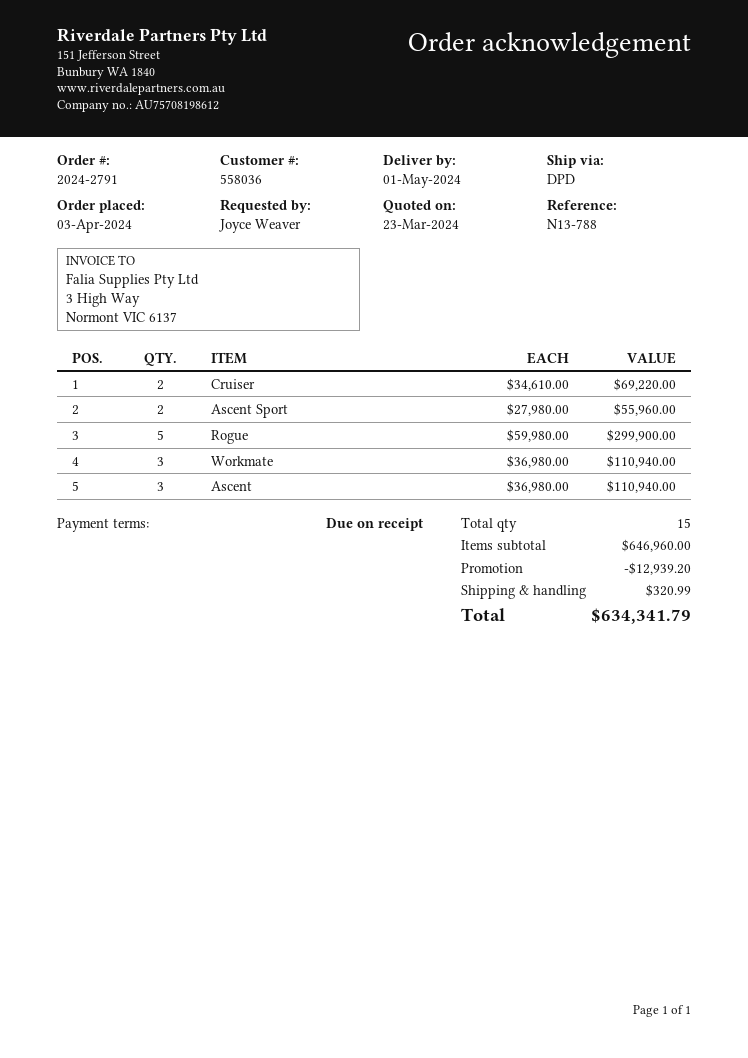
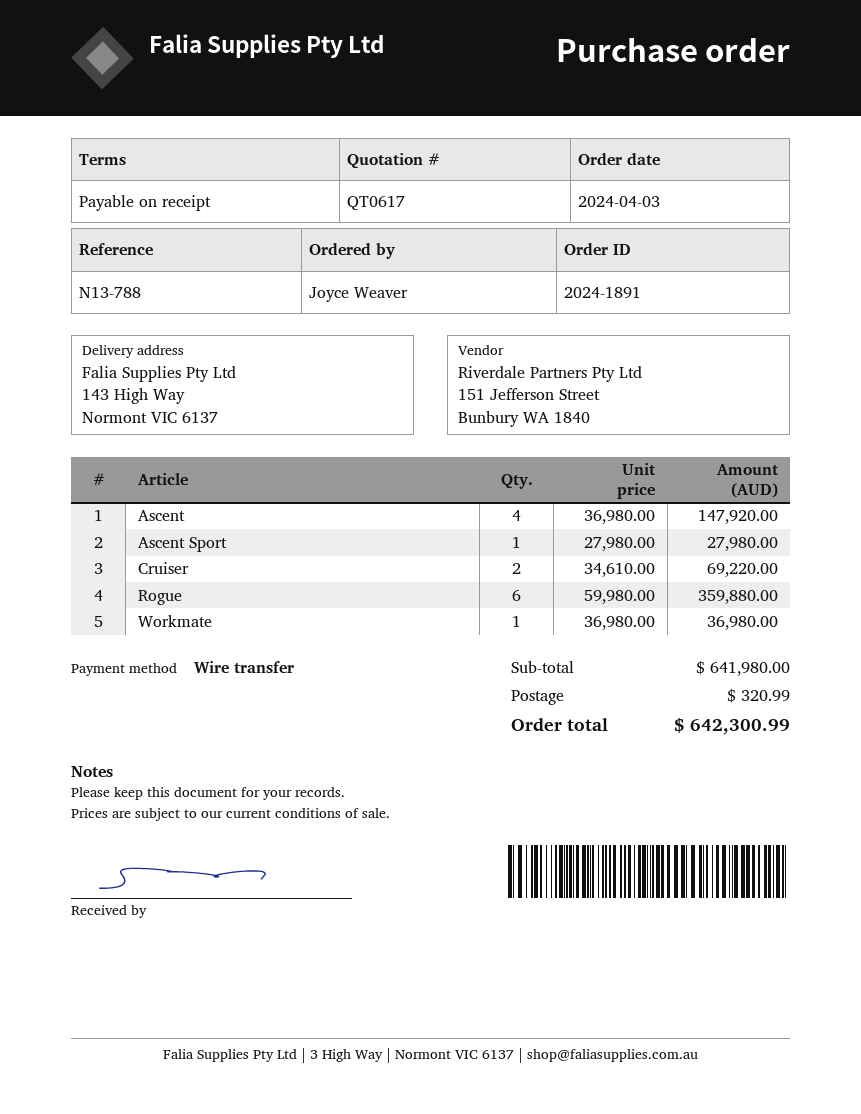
order number: 2024-2791 -> 2024-1891
Ascent Sport: 2 x 27980.00 = 55960.00 -> 1 x 27980.00 = 27980.00
Rogue: 5 x 59980.00 = 299900.00 -> 6 x 59980.00 = 359880.00
Workmate: 3 x 36980.00 = 110940.00 -> 1 x 36980.00 = 36980.00
Ascent: 3 x 36980.00 = 110940.00 -> 4 x 36980.00 = 147920.00
subtotal: 646960.00 -> 641980.00
discount: 12939.20 -> none
total: 634341.79 -> 642300.99

